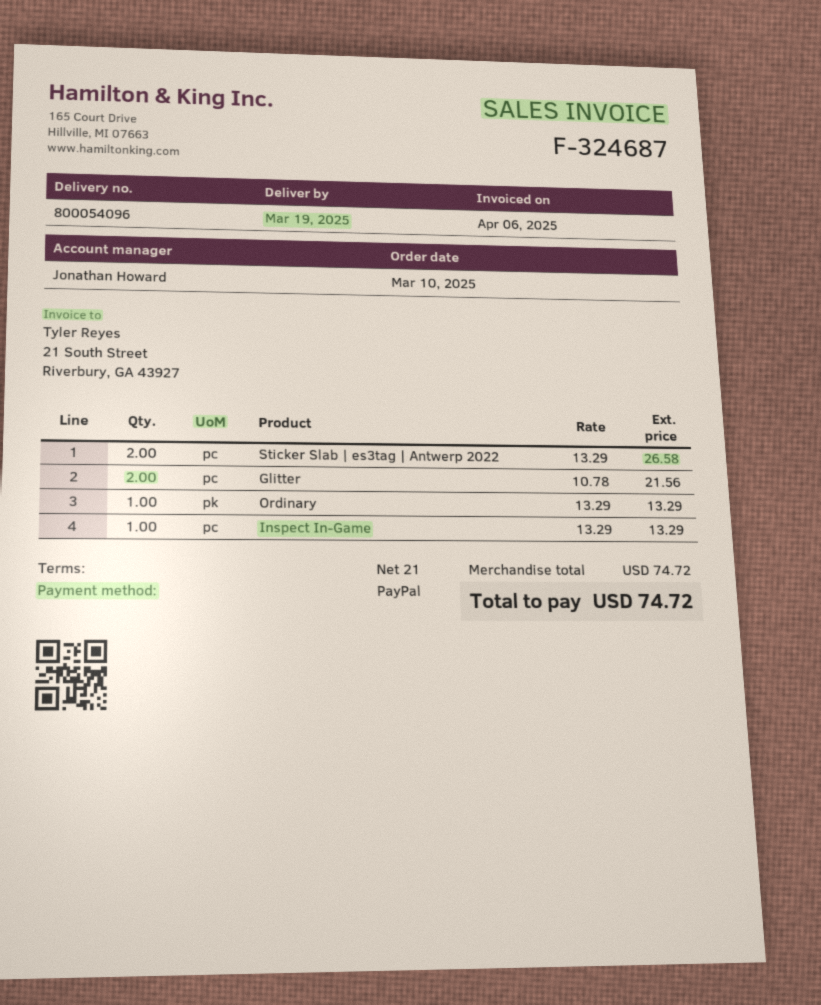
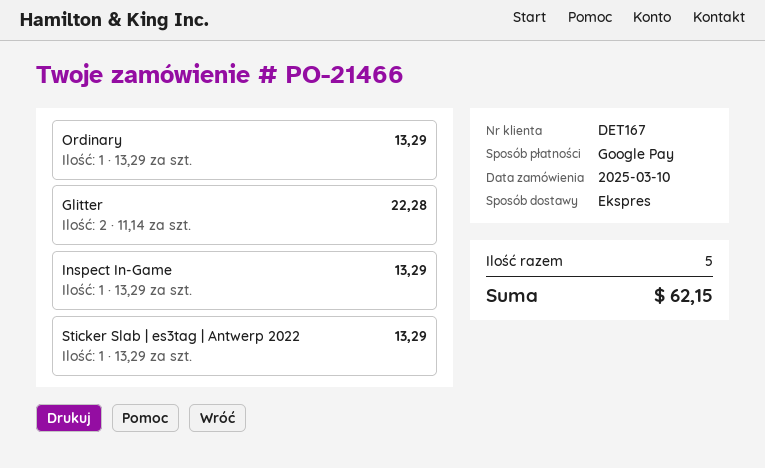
payment method: PayPal -> Google Pay
Sticker Slab | es3tag | Antwerp 2022: 2 x 13.29 = 26.58 -> 1 x 13.29 = 13.29
Glitter: 2 x 10.78 = 21.56 -> 2 x 11.14 = 22.28
total: 74.72 -> 62.15

